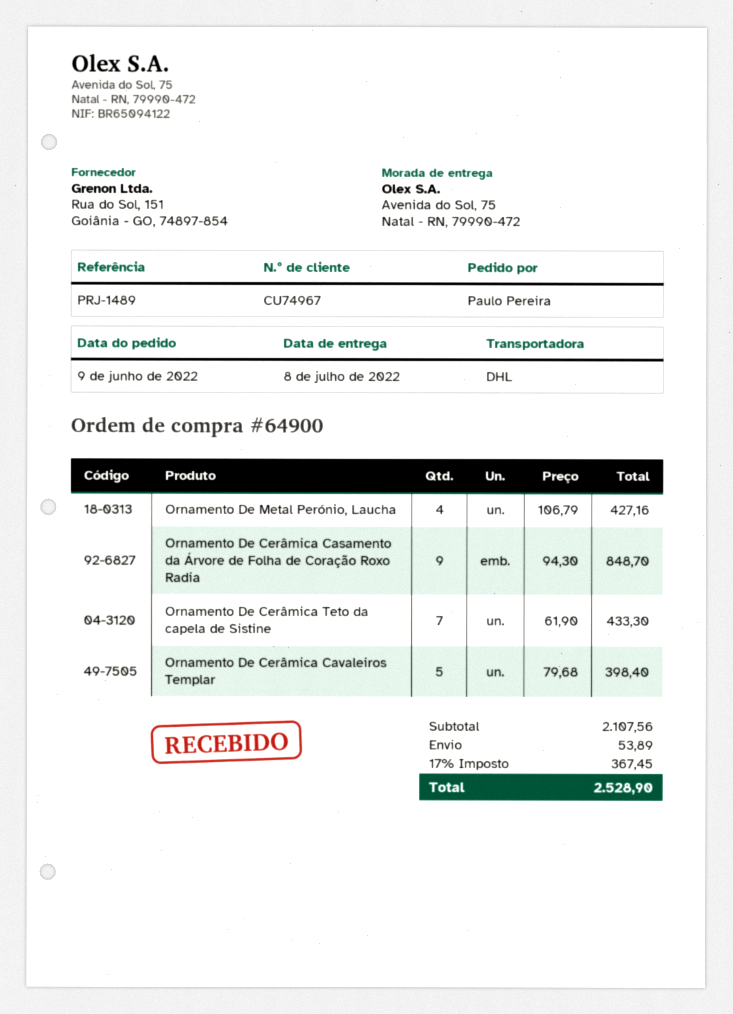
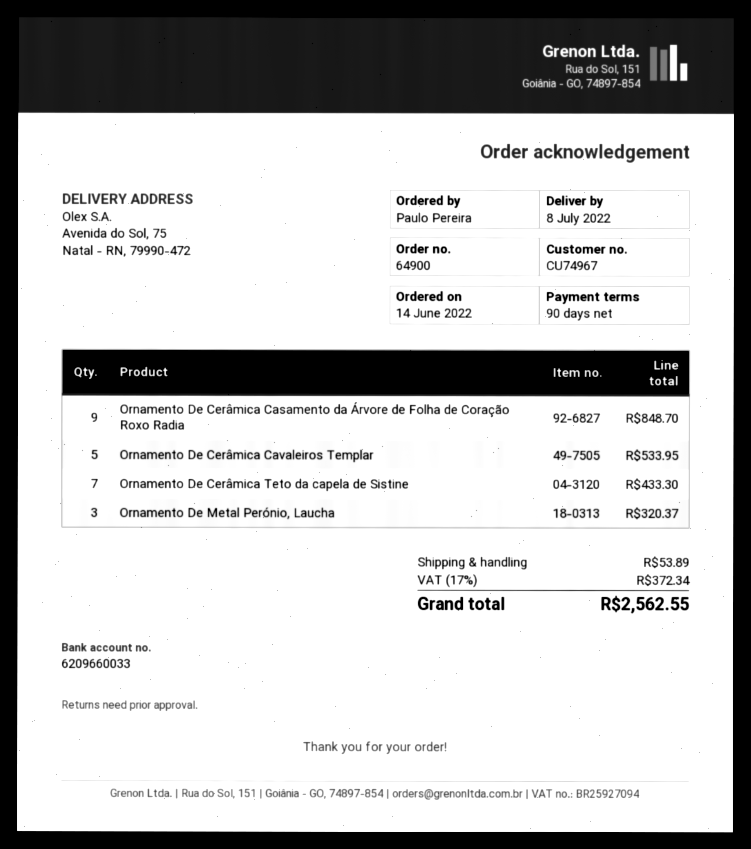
order date: 2022-06-09 -> 2022-06-14
Ornamento De Metal Perónio, Laucha: 4 for 427.16 -> 3 for 320.37
Ornamento De Cerâmica Cavaleiros Templar: 5 for 398.40 -> 5 for 533.95
tax: 17% = 367.45 -> 17% = 372.34
total: 2528.90 -> 2562.55

